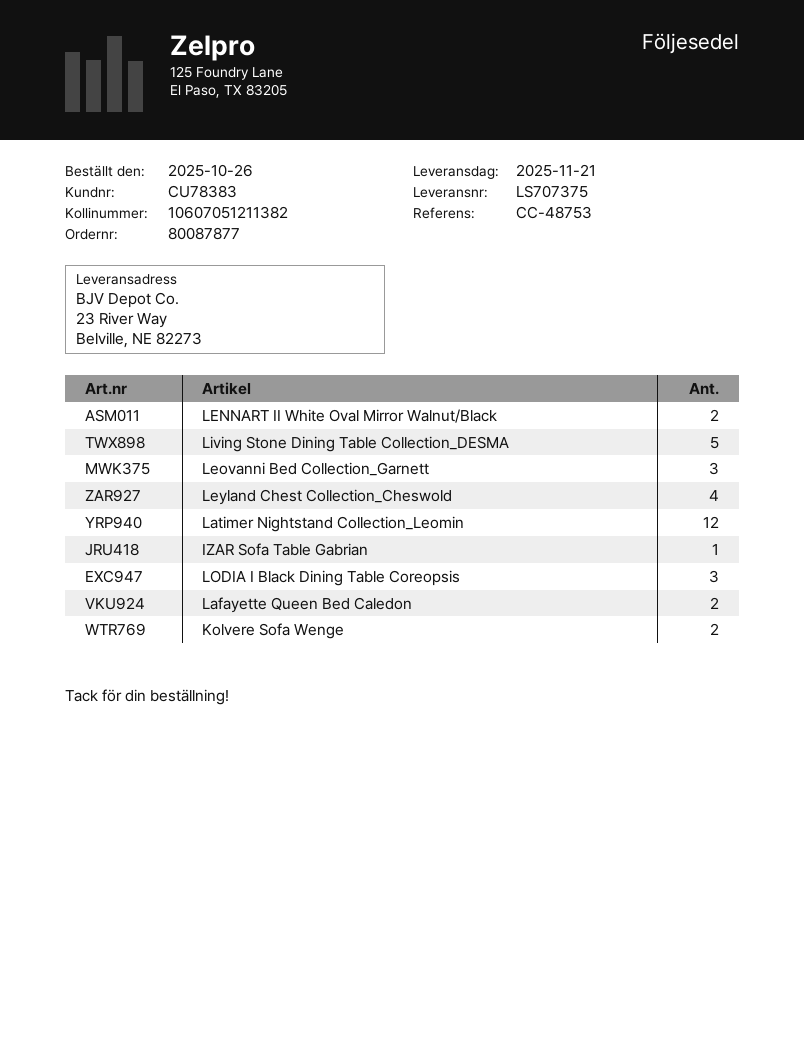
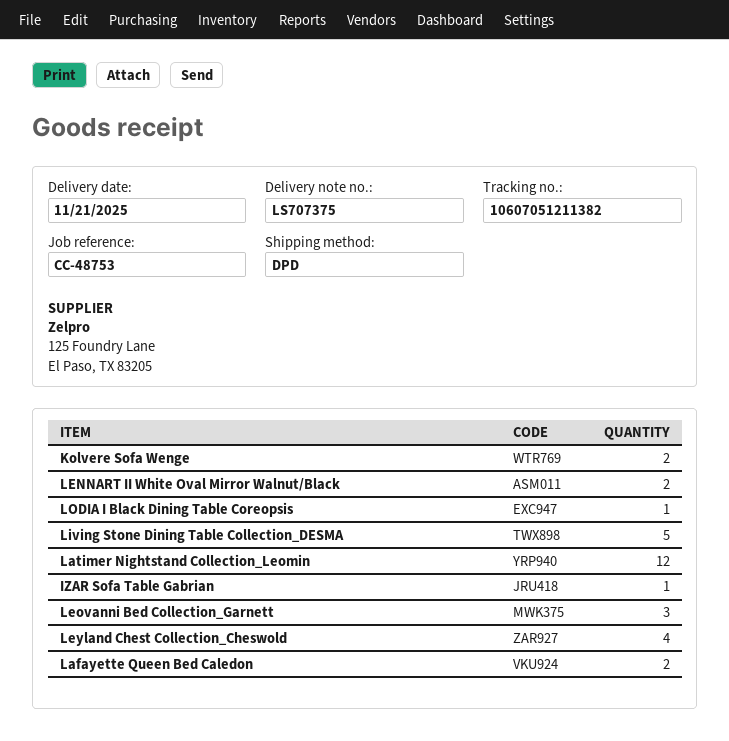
LODIA I Black Dining Table Coreopsis: 3 -> 1

